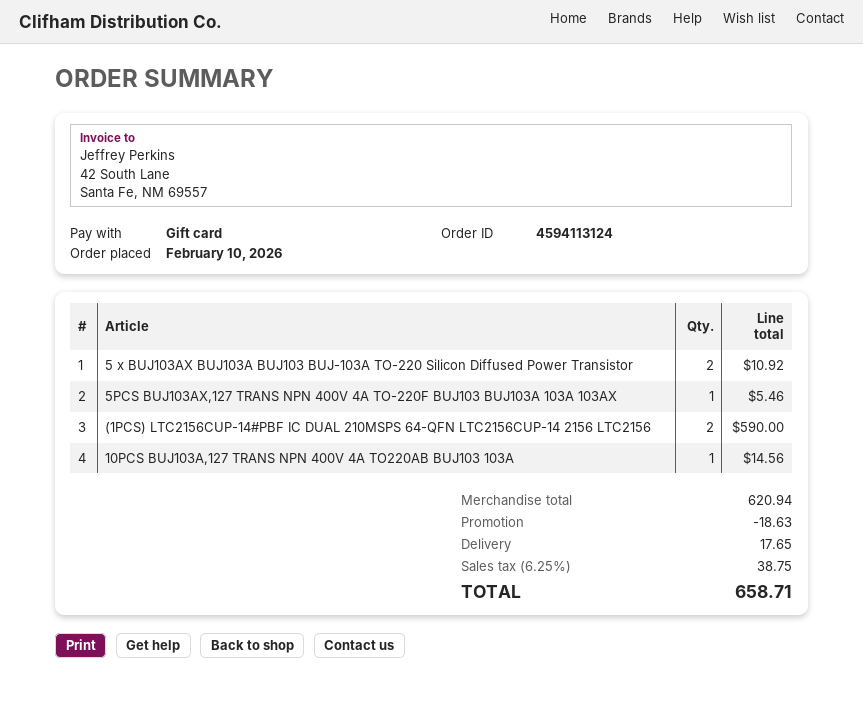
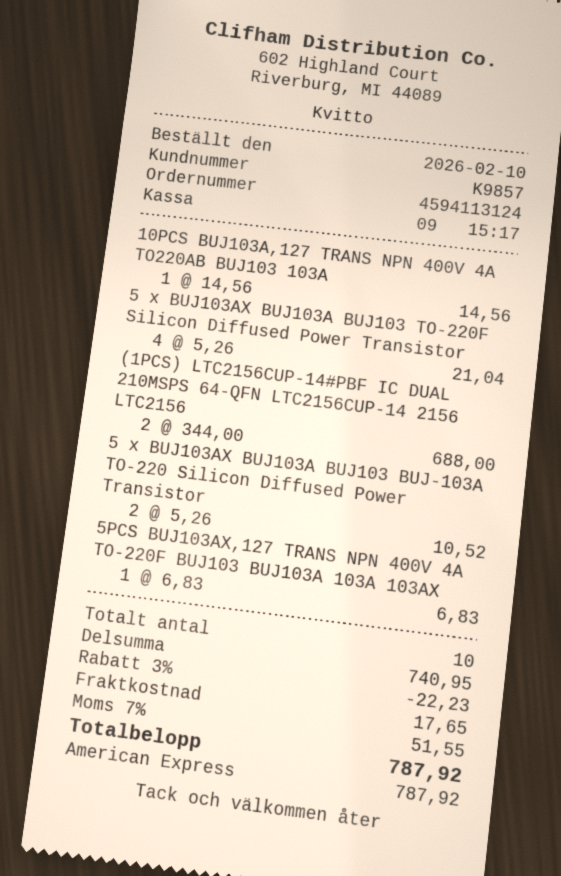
payment method: gift card -> American Express
5 x BUJ103AX BUJ103A BUJ103 BUJ-103A TO-220 Silicon Diffused Power Transistor: 2 for 10.92 -> 2 for 10.52
5PCS BUJ103AX,127 TRANS NPN 400V 4A TO-220F BUJ103 BUJ103A 103A 103AX: 1 for 5.46 -> 1 for 6.83
(1PCS) LTC2156CUP-14#PBF IC DUAL 210MSPS 64-QFN LTC2156CUP-14 2156 LTC2156: 2 for 590.00 -> 2 for 688.00
5 x BUJ103AX BUJ103A BUJ103 TO-220F Silicon Diffused Power Transistor: none -> 4 for 21.04
subtotal: 620.94 -> 740.95
discount: 18.63 -> 22.23
tax: 6.25% = 38.75 -> 7% = 51.55
total: 658.71 -> 787.92

